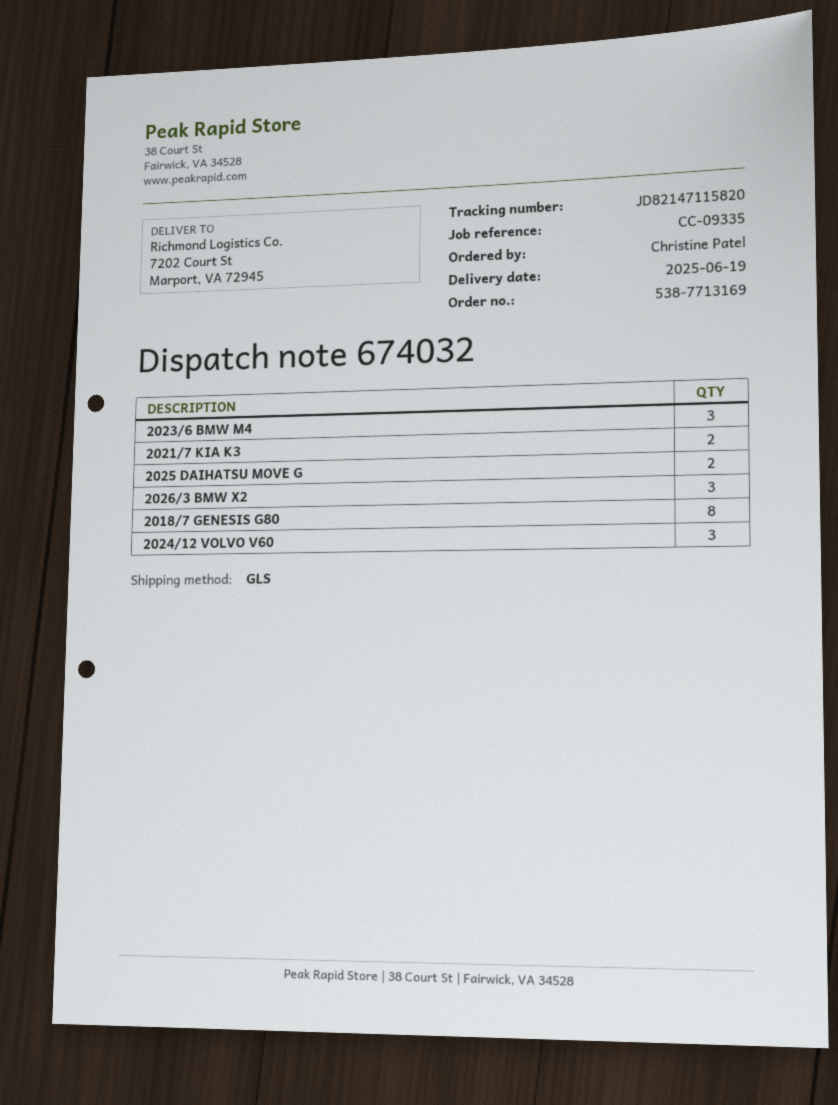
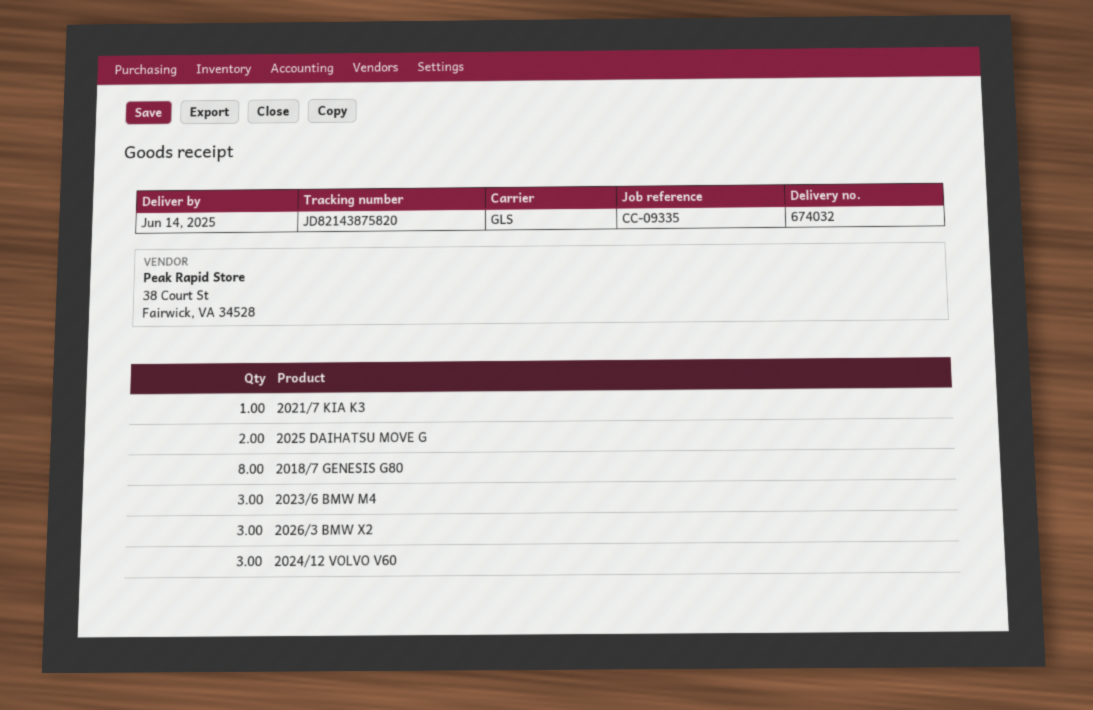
delivery date: 2025-06-19 -> 2025-06-14
tracking number: JD82147115820 -> JD82143875820
2021/7 KIA K3: 2 -> 1

